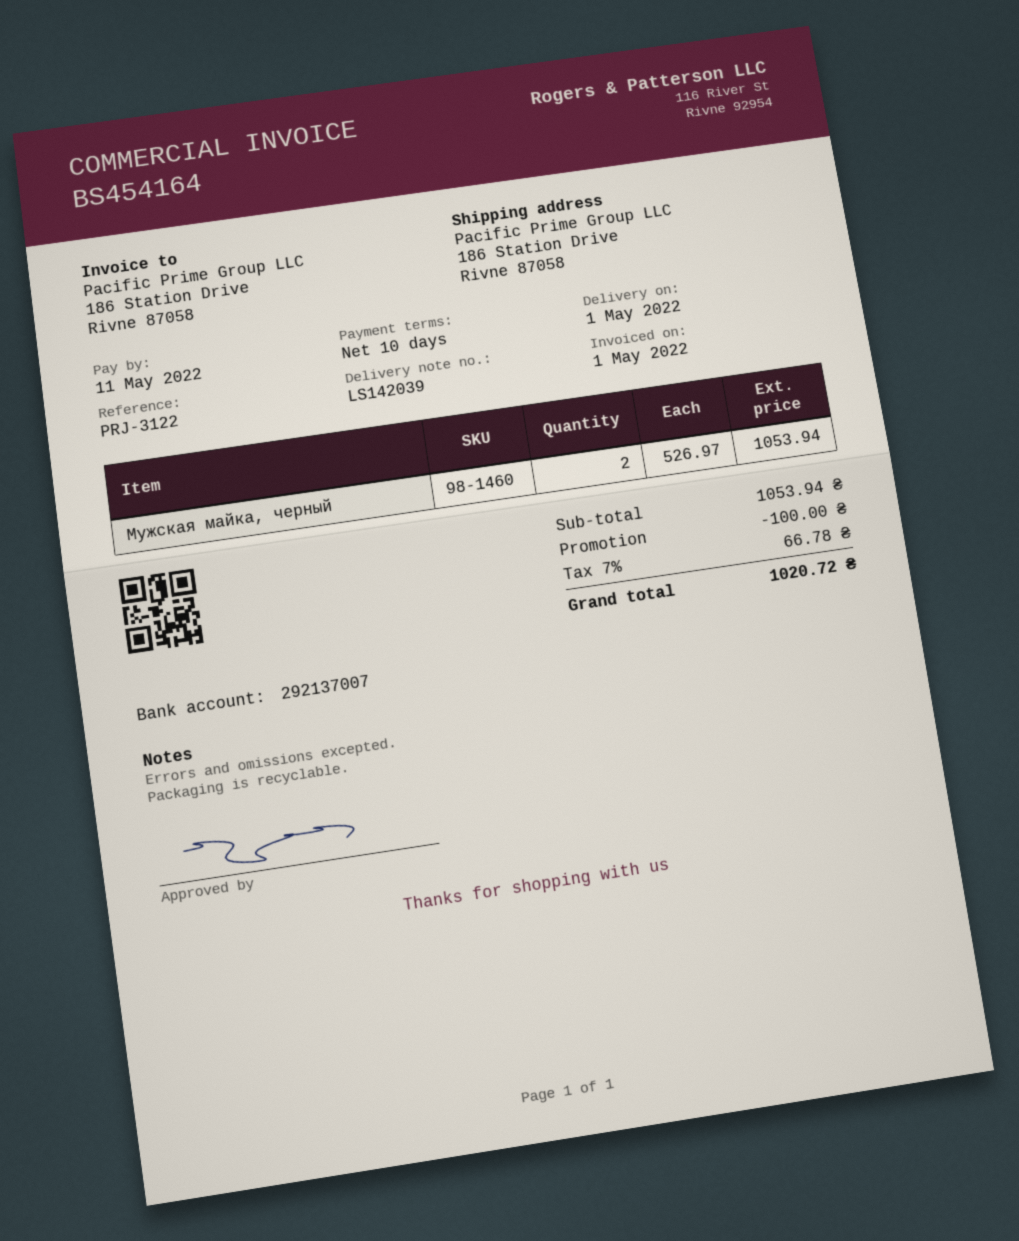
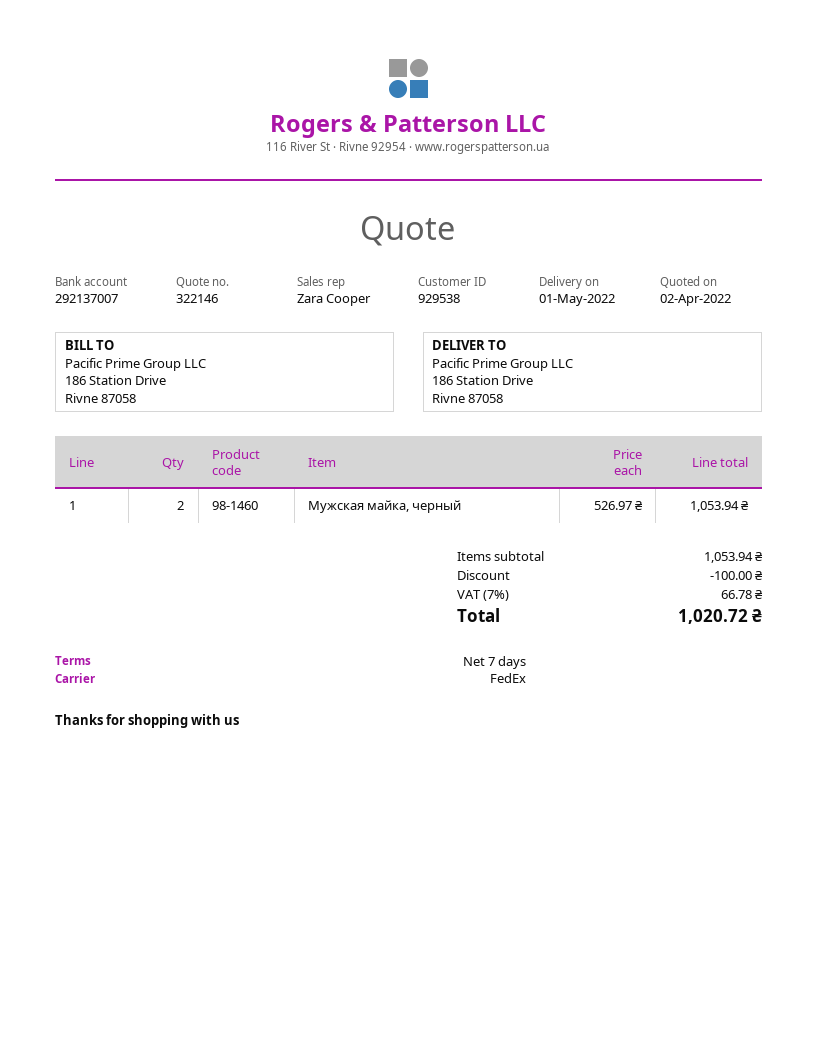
payment terms: 10 days -> 7 days

